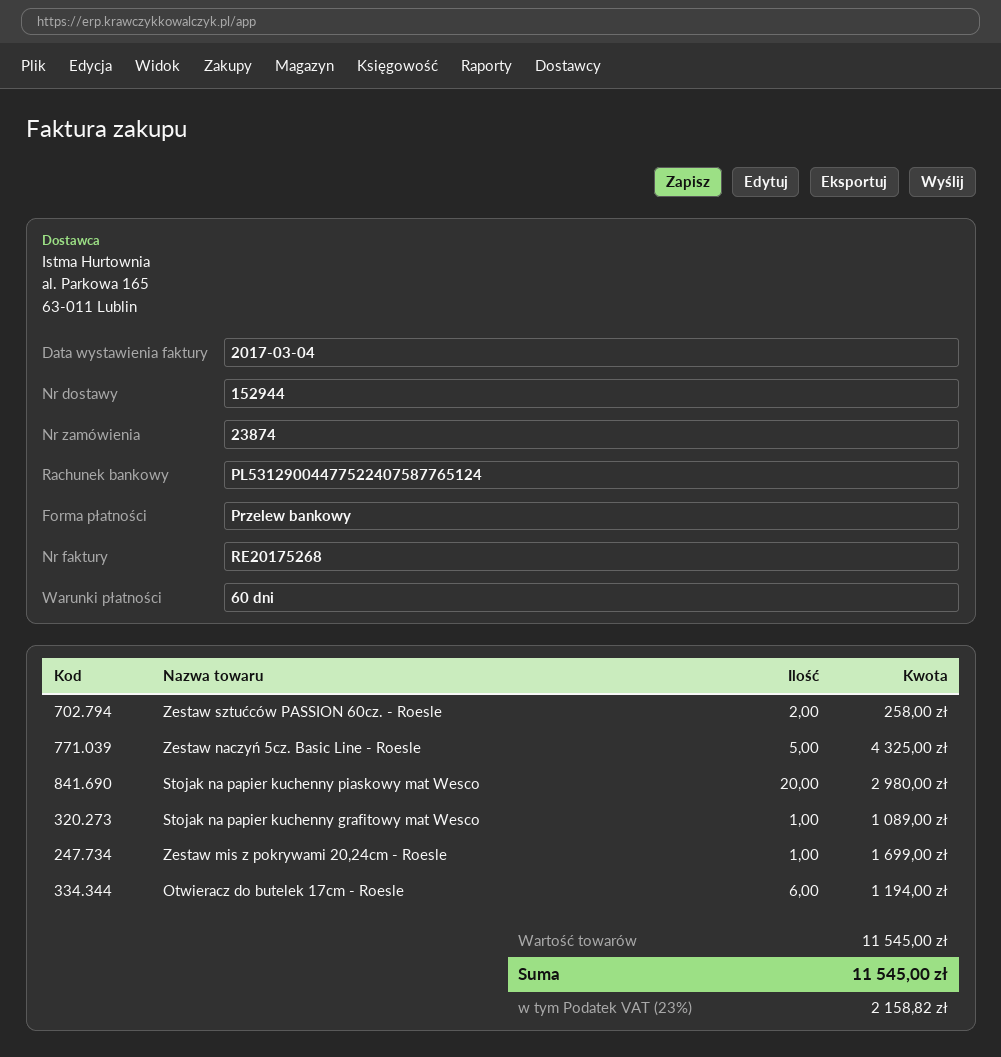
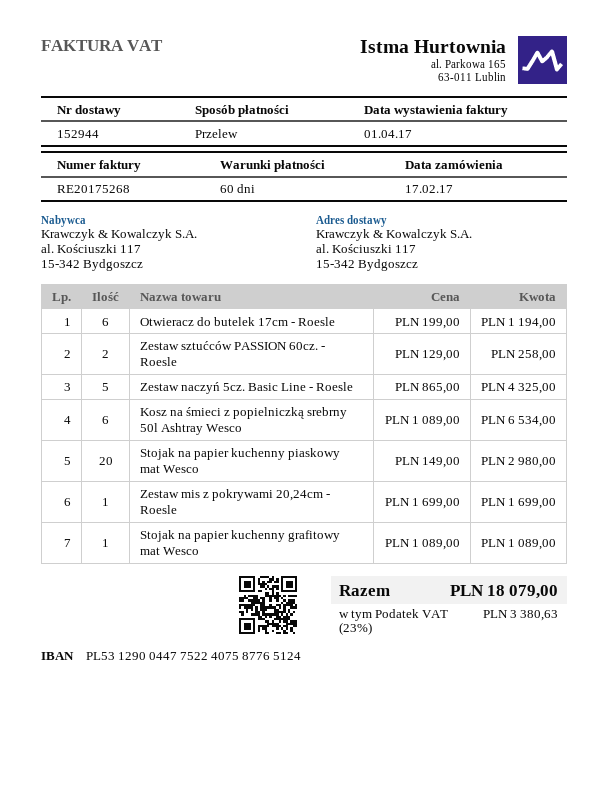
invoice date: 2017-03-04 -> 2017-04-01
Kosz na śmieci z popielniczką srebrny 50l Ashtray Wesco: none -> 6 for 6534.00
tax: 23% = 2158.82 -> 23% = 3380.63
total: 11545.00 -> 18079.00

